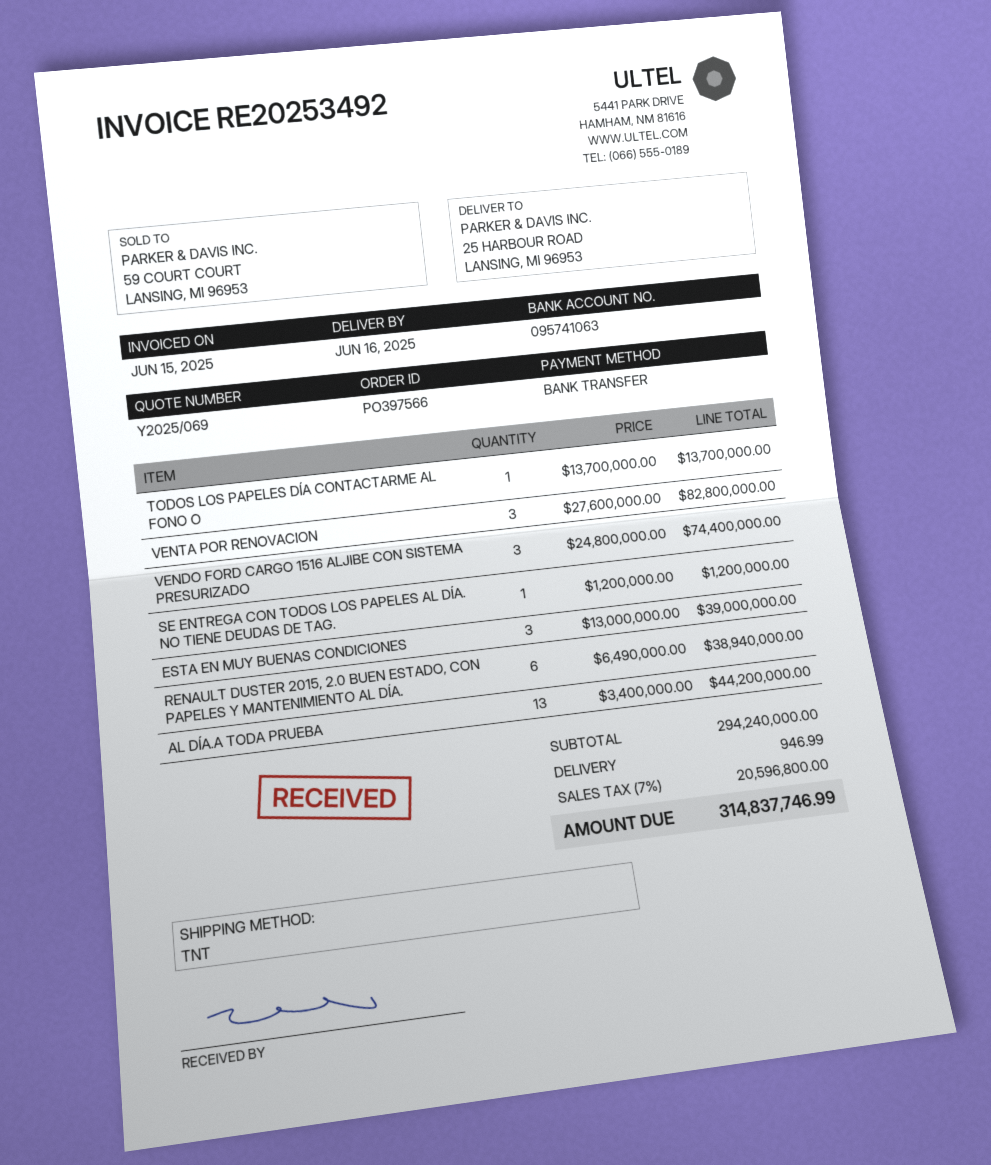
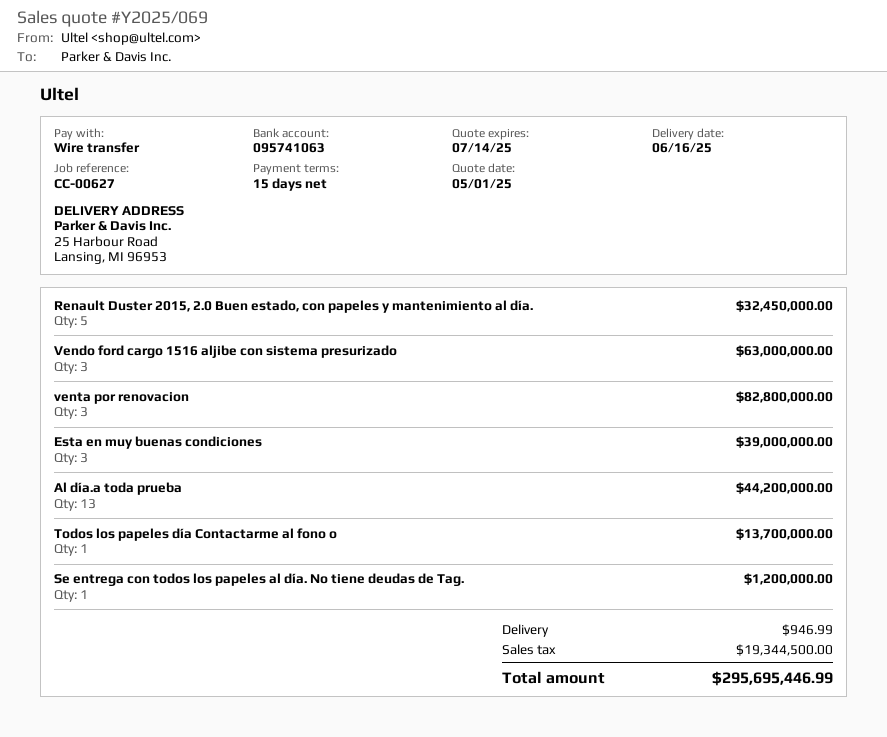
VENDO FORD CARGO 1516 ALJIBE CON SISTEMA PRESURIZADO: 3 for 74400000.00 -> 3 for 63000000.00
RENAULT DUSTER 2015, 2.0 BUEN ESTADO, CON PAPELES Y MANTENIMIENTO AL DÍA.: 6 for 38940000.00 -> 5 for 32450000.00
tax: 20596800.00 -> 19344500.00
total: 314837746.99 -> 295695446.99

